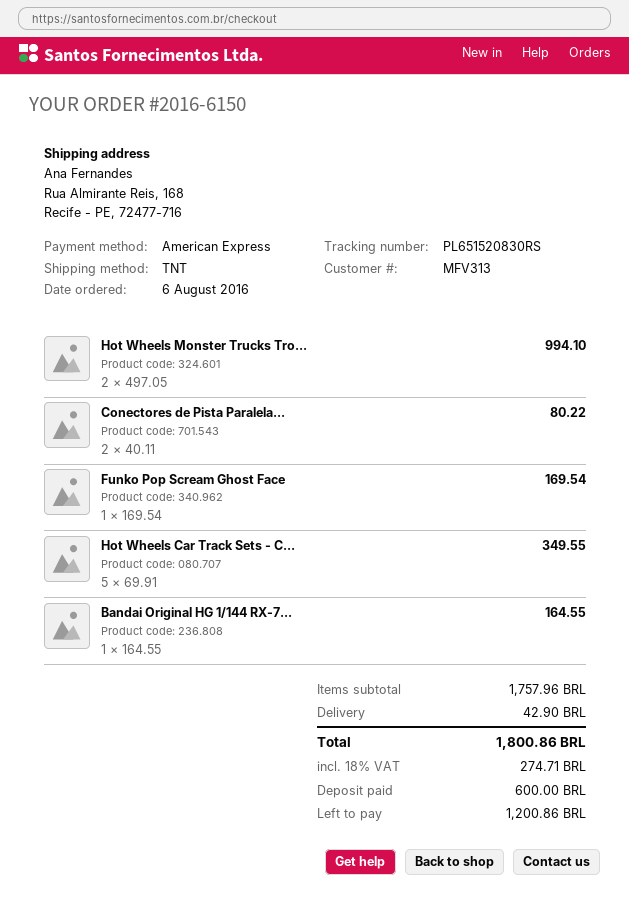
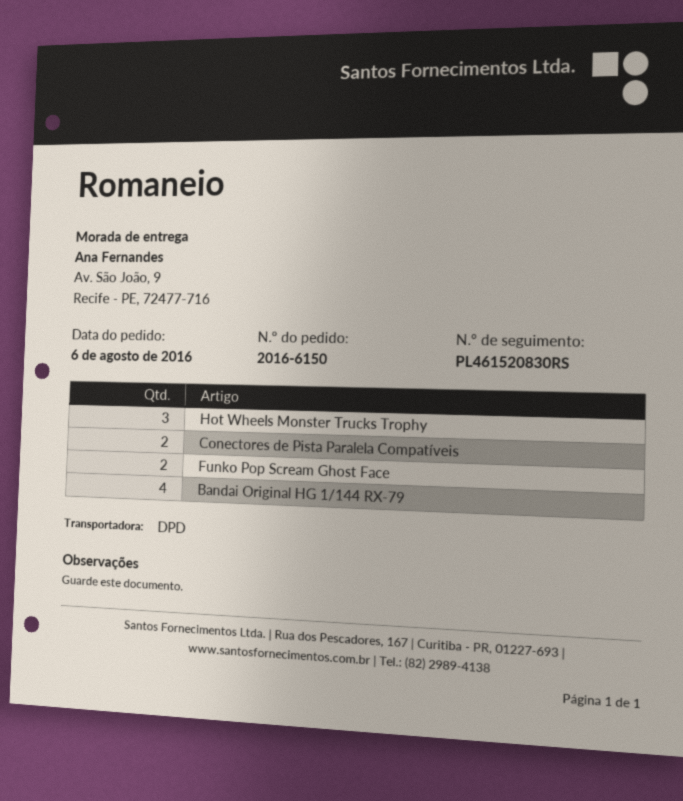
shipping method: TNT -> DPD
tracking number: PL651520830RS -> PL461520830RS
ship to: Rua Almirante Reis, 168, Recife - PE, 72477-716 -> Av. São João, 9, Recife - PE, 72477-716
Hot Wheels Monster Trucks Tro...: 2 -> 3
Funko Pop Scream Ghost Face: 1 -> 2
Hot Wheels Car Track Sets - C...: 5 -> none
Bandai Original HG 1/144 RX-7...: 1 -> 4

